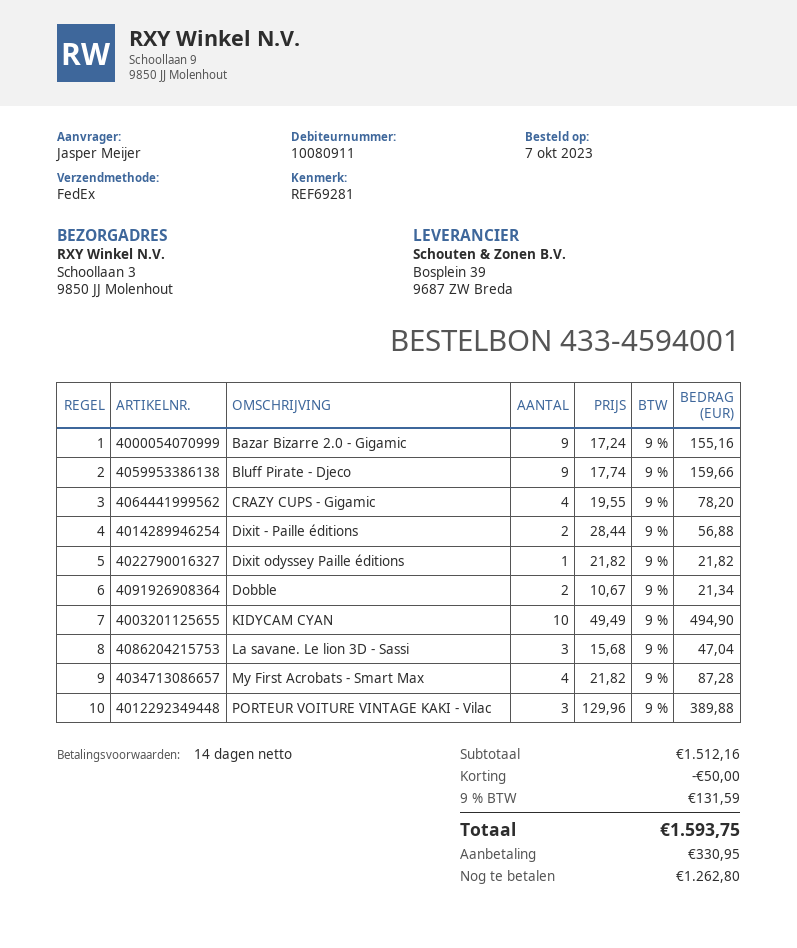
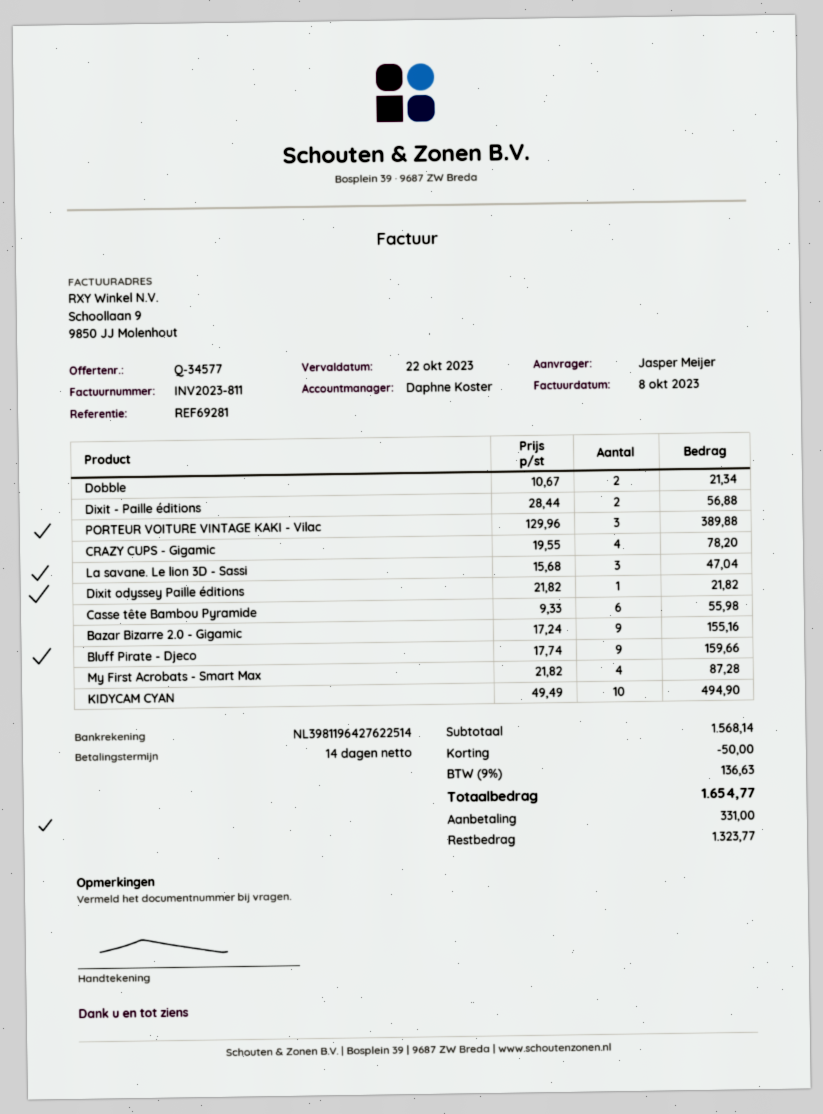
Casse tête Bambou Pyramide: none -> 6 x 9.33 = 55.98
subtotal: 1512.16 -> 1568.14
tax: 9% = 131.59 -> 9% = 136.63
total: 1593.75 -> 1654.77
deposit: 330.95 -> 331.00
balance: 1262.80 -> 1323.77

